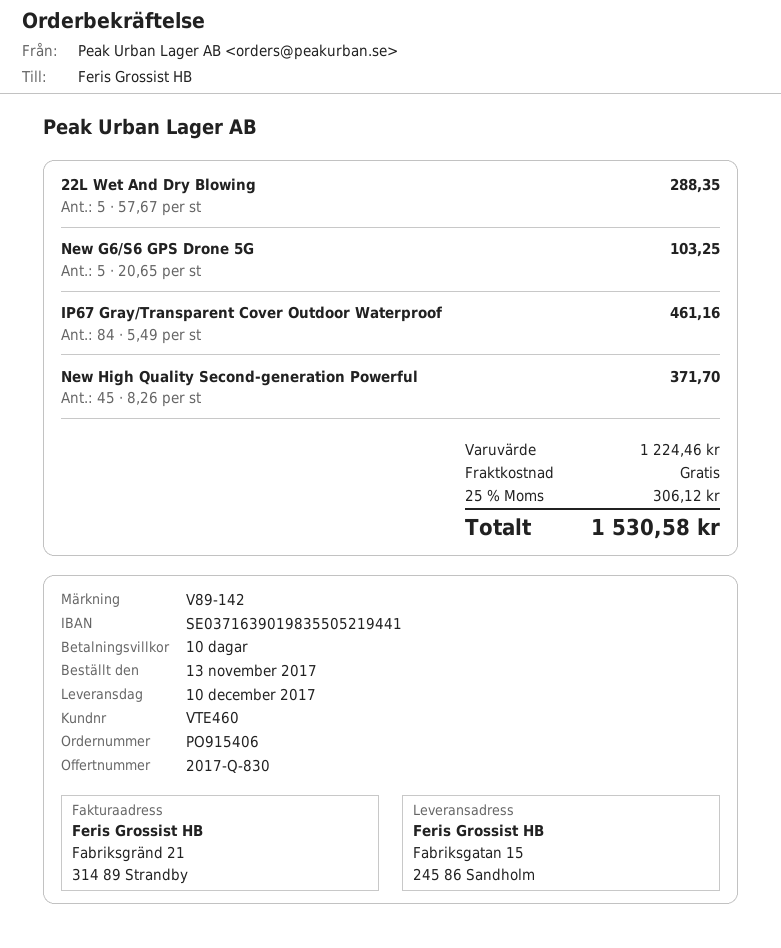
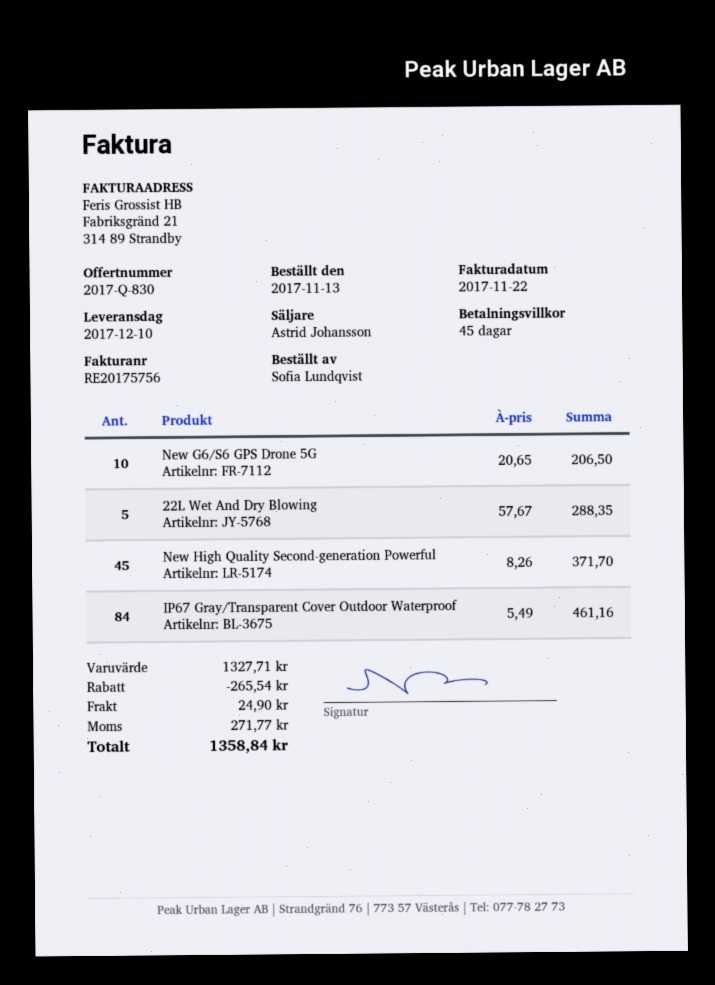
payment terms: 10 days -> 45 days
New G6/S6 GPS Drone 5G: 5 x 20.65 = 103.25 -> 10 x 20.65 = 206.50
subtotal: 1224.46 -> 1327.71
discount: none -> 265.54
shipping: 0.00 -> 24.90
tax: 306.12 -> 271.77
total: 1530.58 -> 1358.84

